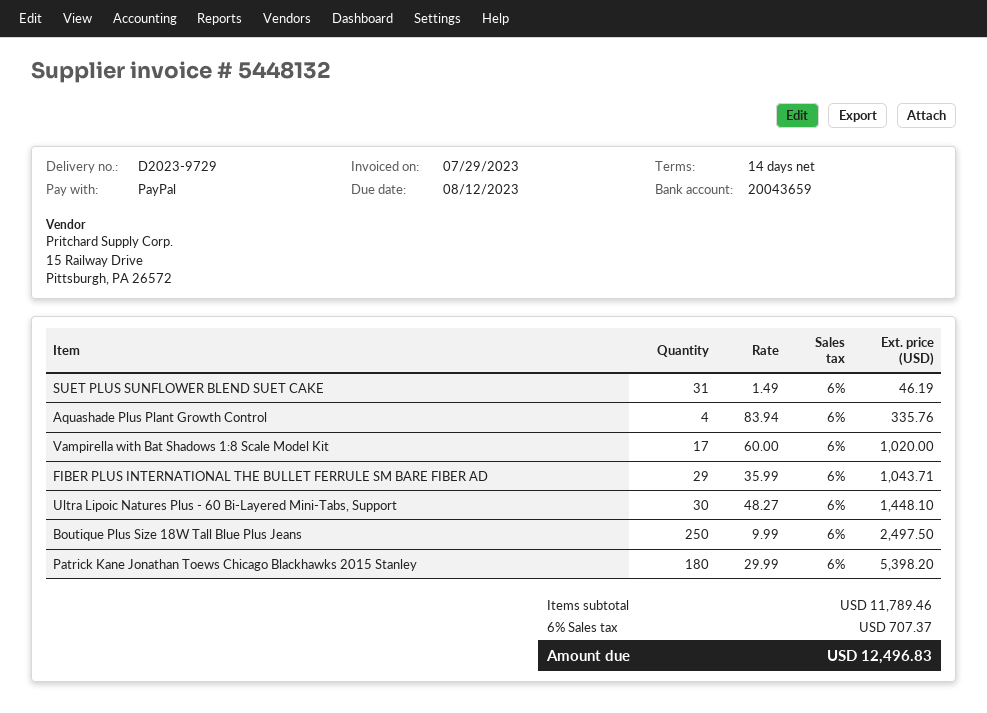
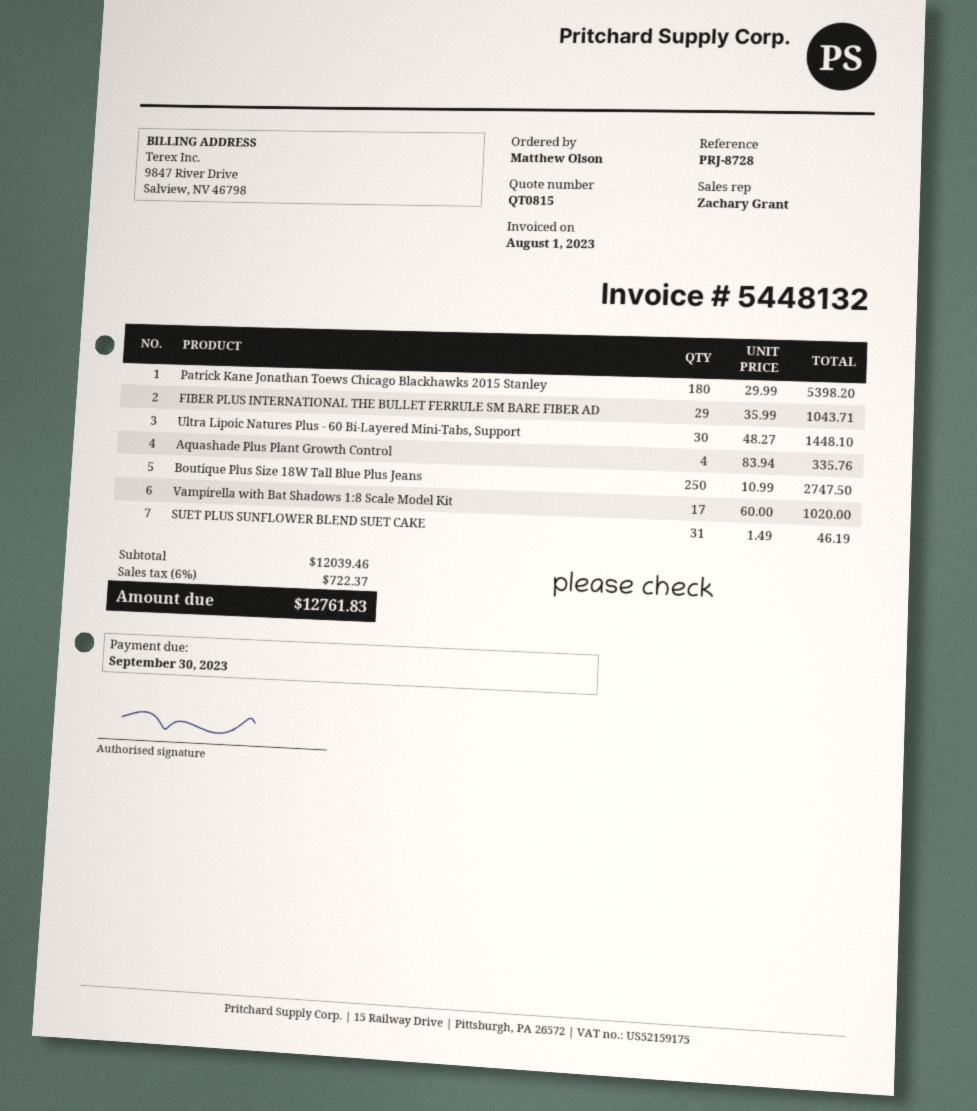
invoice date: 2023-07-29 -> 2023-08-01
due date: 2023-08-12 -> 2023-09-30
Boutique Plus Size 18W Tall Blue Plus Jeans: 250 x 9.99 = 2497.50 -> 250 x 10.99 = 2747.50
subtotal: 11789.46 -> 12039.46
tax: 6% = 707.37 -> 6% = 722.37
total: 12496.83 -> 12761.83

